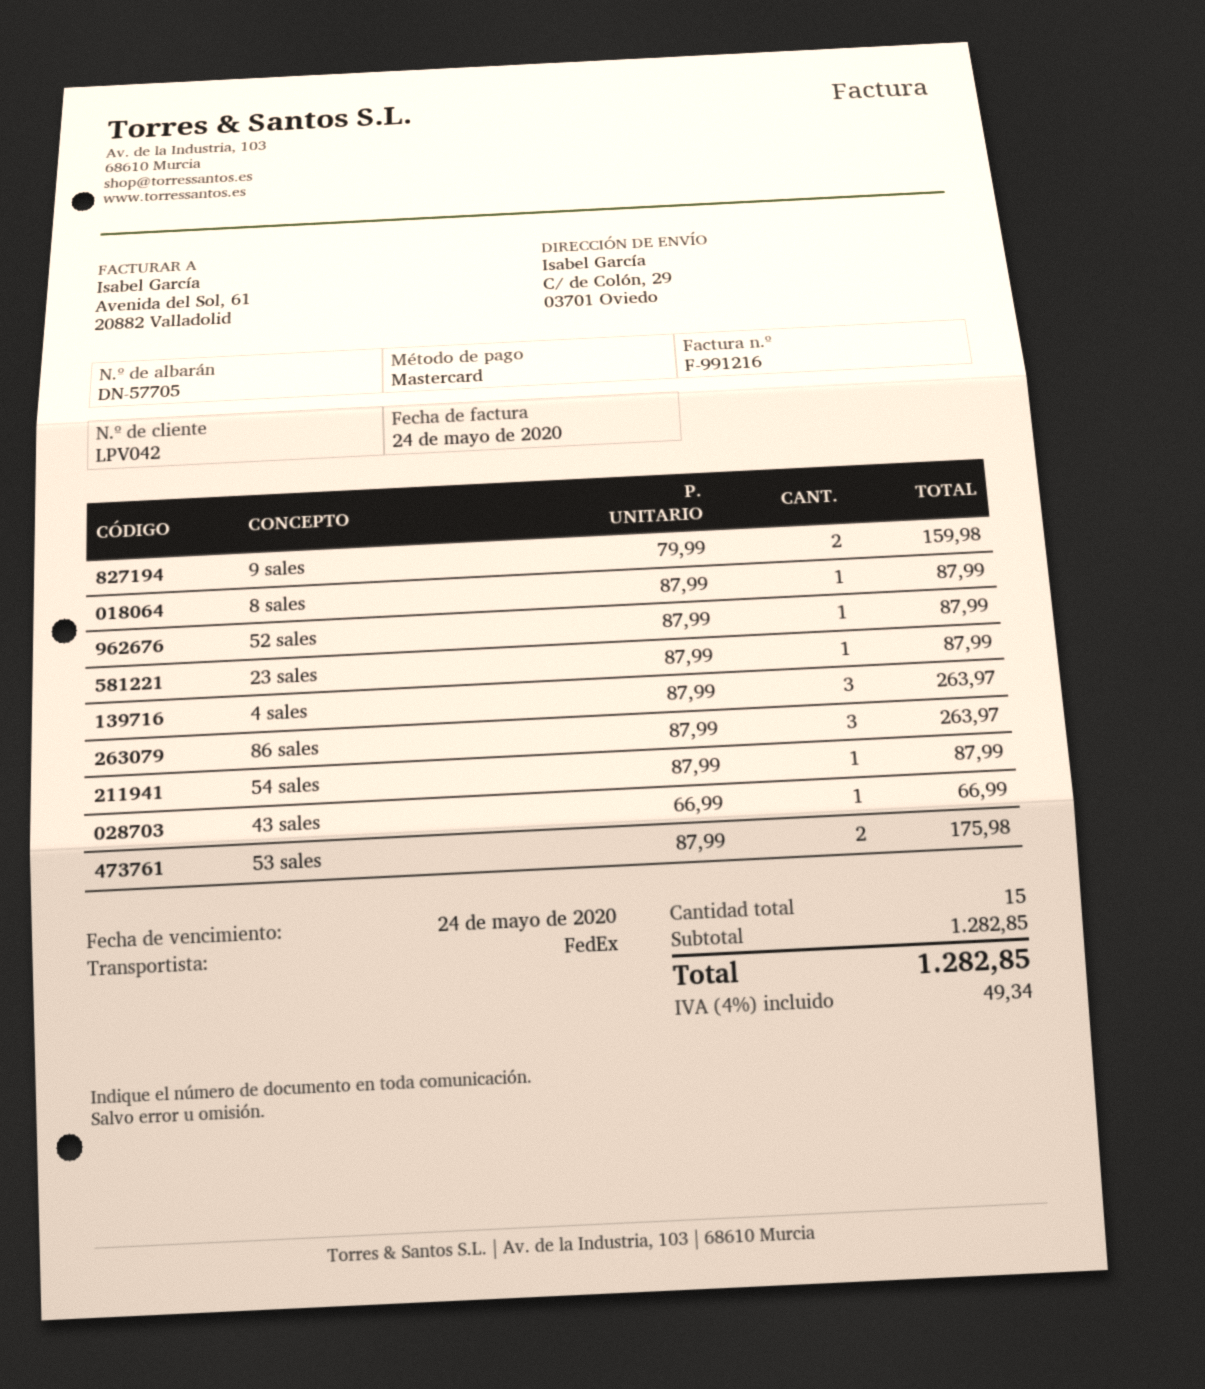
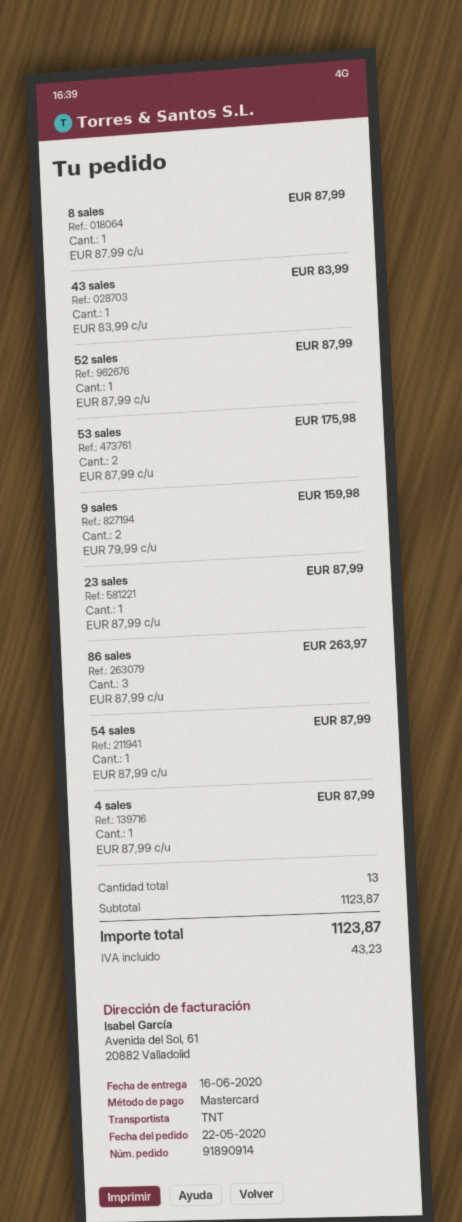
shipping method: FedEx -> TNT
4 sales: 3 x 87.99 = 263.97 -> 1 x 87.99 = 87.99
43 sales: 1 x 66.99 = 66.99 -> 1 x 83.99 = 83.99
total quantity: 15 -> 13
subtotal: 1282.85 -> 1123.87
tax: 49.34 -> 43.23
total: 1282.85 -> 1123.87

